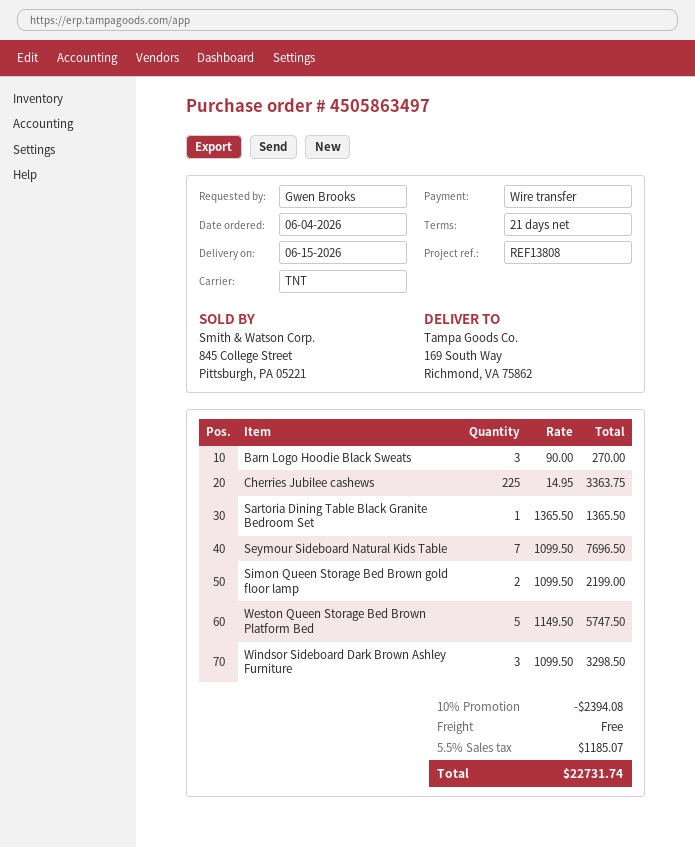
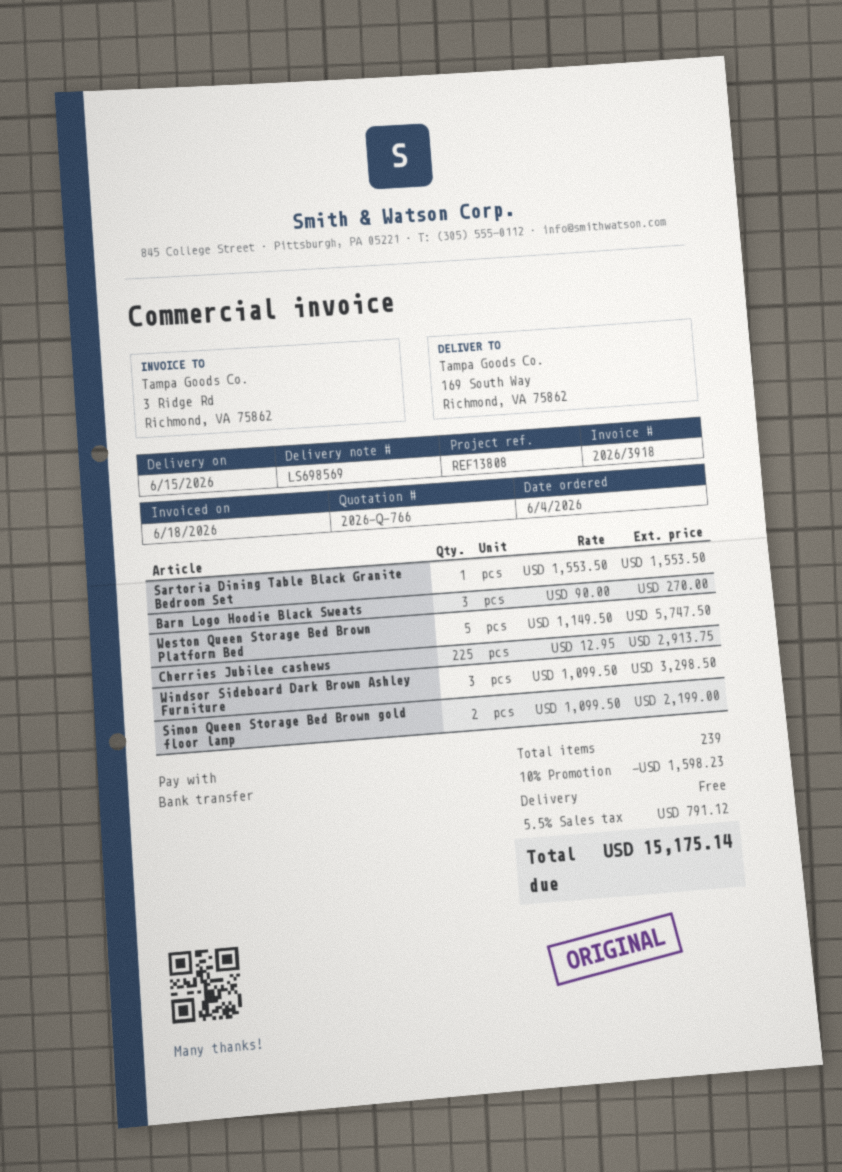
Cherries Jubilee cashews: 225 x 14.95 = 3363.75 -> 225 x 12.95 = 2913.75
Sartoria Dining Table Black Granite Bedroom Set: 1 x 1365.50 = 1365.50 -> 1 x 1553.50 = 1553.50
Seymour Sideboard Natural Kids Table: 7 x 1099.50 = 7696.50 -> none
discount: 10% = 2394.08 -> 10% = 1598.23
tax: 5.5% = 1185.07 -> 5.5% = 791.12
total: 22731.74 -> 15175.14

